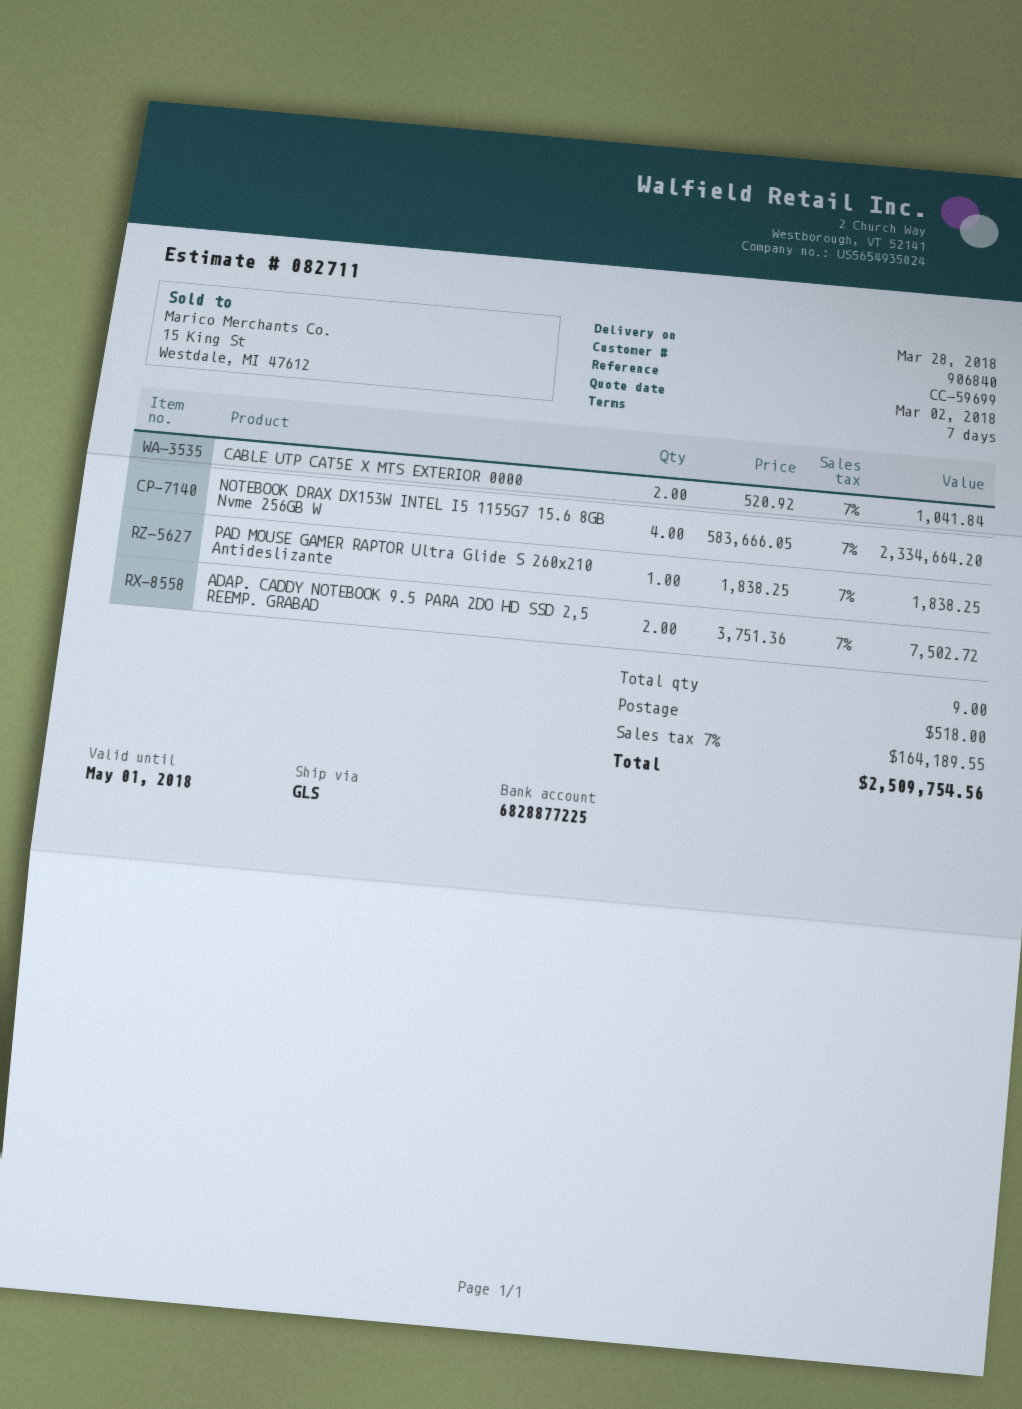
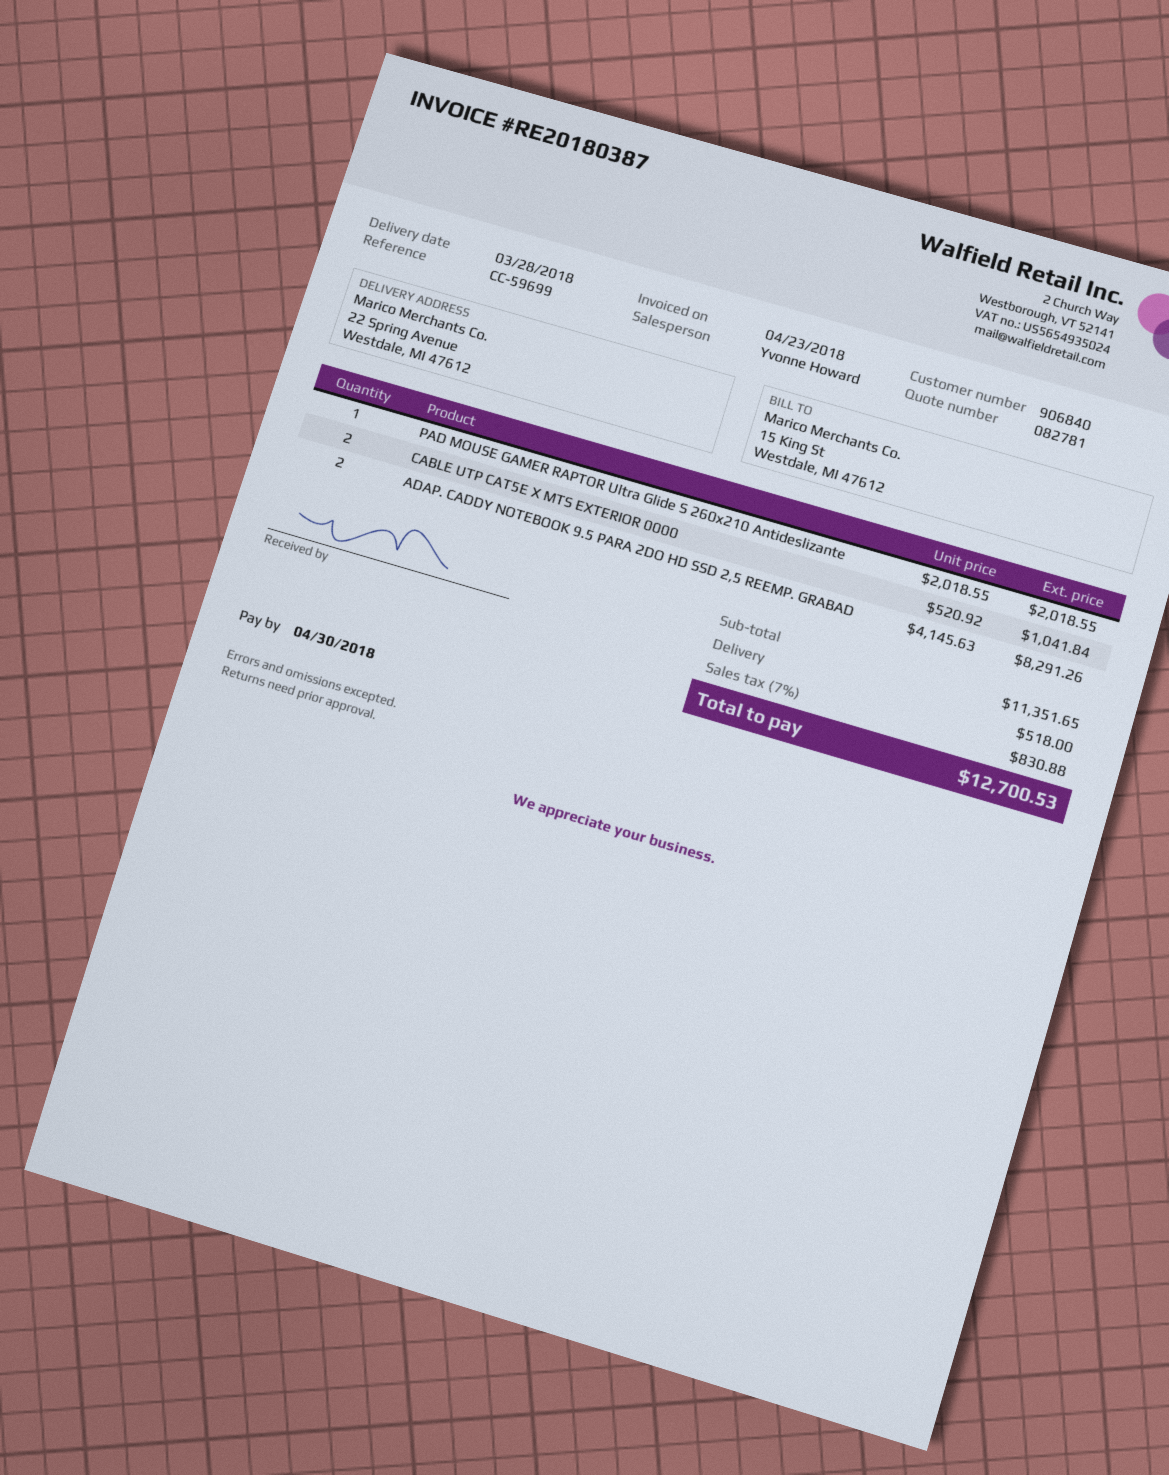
quote number: 082711 -> 082781
NOTEBOOK DRAX DX153W INTEL I5 1155G7 15.6 8GB Nvme 256GB W: 4 x 583666.05 = 2334664.20 -> none
PAD MOUSE GAMER RAPTOR Ultra Glide S 260x210 Antideslizante: 1 x 1838.25 = 1838.25 -> 1 x 2018.55 = 2018.55
ADAP. CADDY NOTEBOOK 9.5 PARA 2DO HD SSD 2,5 REEMP. GRABAD: 2 x 3751.36 = 7502.72 -> 2 x 4145.63 = 8291.26
tax: 7% = 164189.55 -> 7% = 830.88
total: 2509754.56 -> 12700.53

